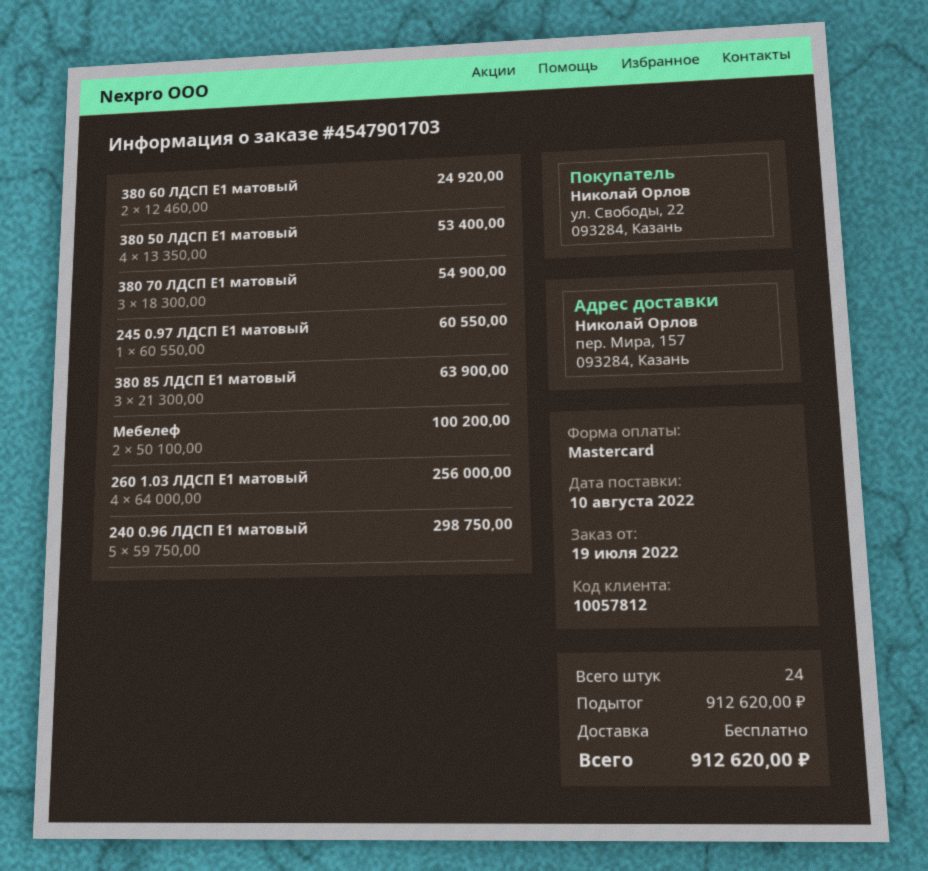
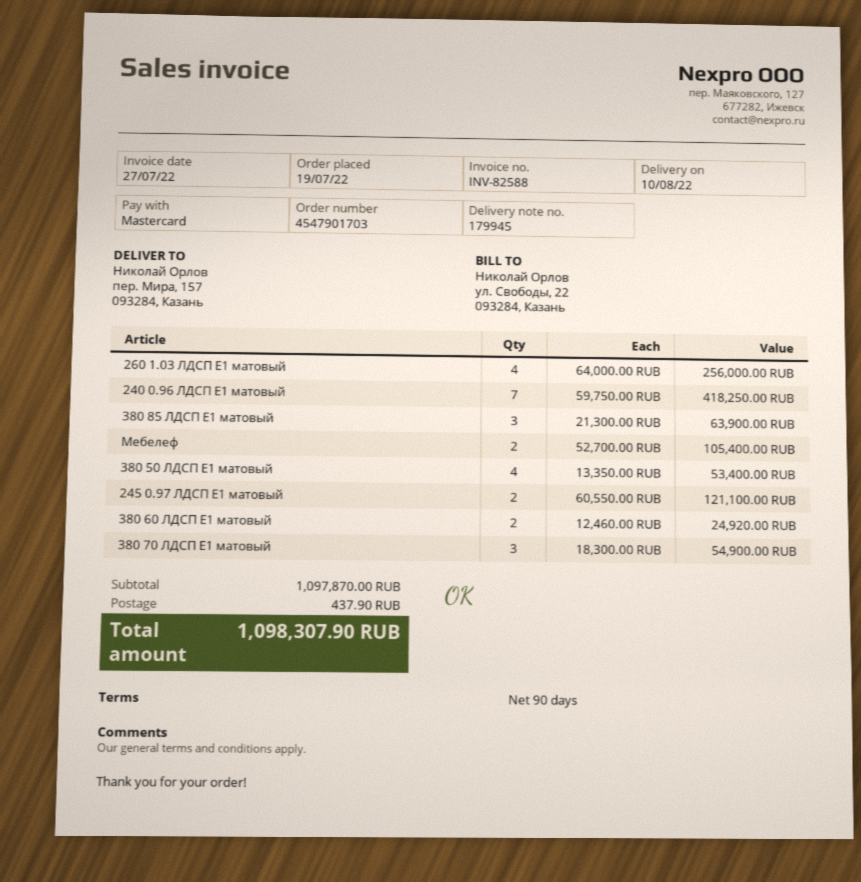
245 0.97 ЛДСП Е1 матовый: 1 x 60550.00 = 60550.00 -> 2 x 60550.00 = 121100.00
Мебелеф: 2 x 50100.00 = 100200.00 -> 2 x 52700.00 = 105400.00
240 0.96 ЛДСП Е1 матовый: 5 x 59750.00 = 298750.00 -> 7 x 59750.00 = 418250.00
subtotal: 912620.00 -> 1097870.00
shipping: 0.00 -> 437.90
total: 912620.00 -> 1098307.90

